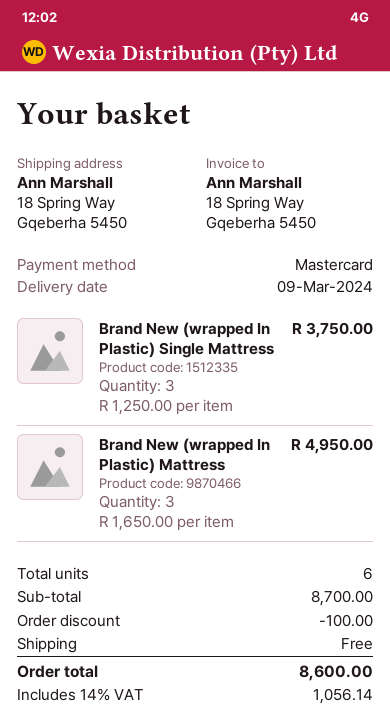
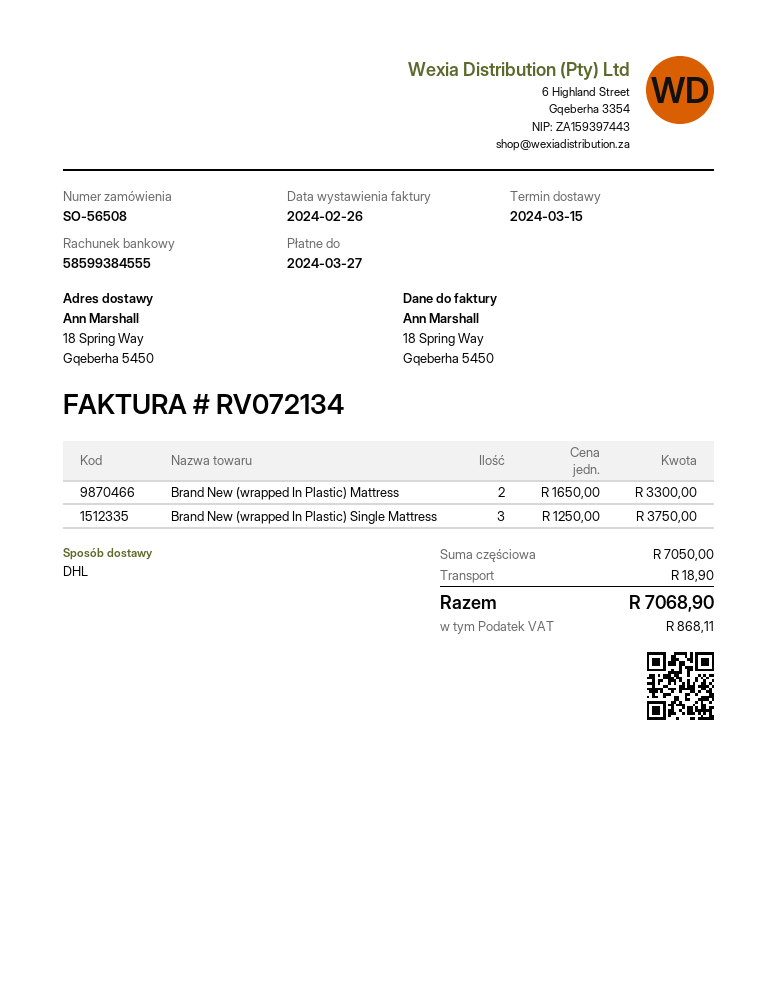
delivery date: 2024-03-09 -> 2024-03-15
Brand New (wrapped In Plastic) Mattress: 3 x 1650.00 = 4950.00 -> 2 x 1650.00 = 3300.00
subtotal: 8700.00 -> 7050.00
discount: 100.00 -> none
shipping: 0.00 -> 18.90
tax: 1056.14 -> 868.11
total: 8600.00 -> 7068.90

